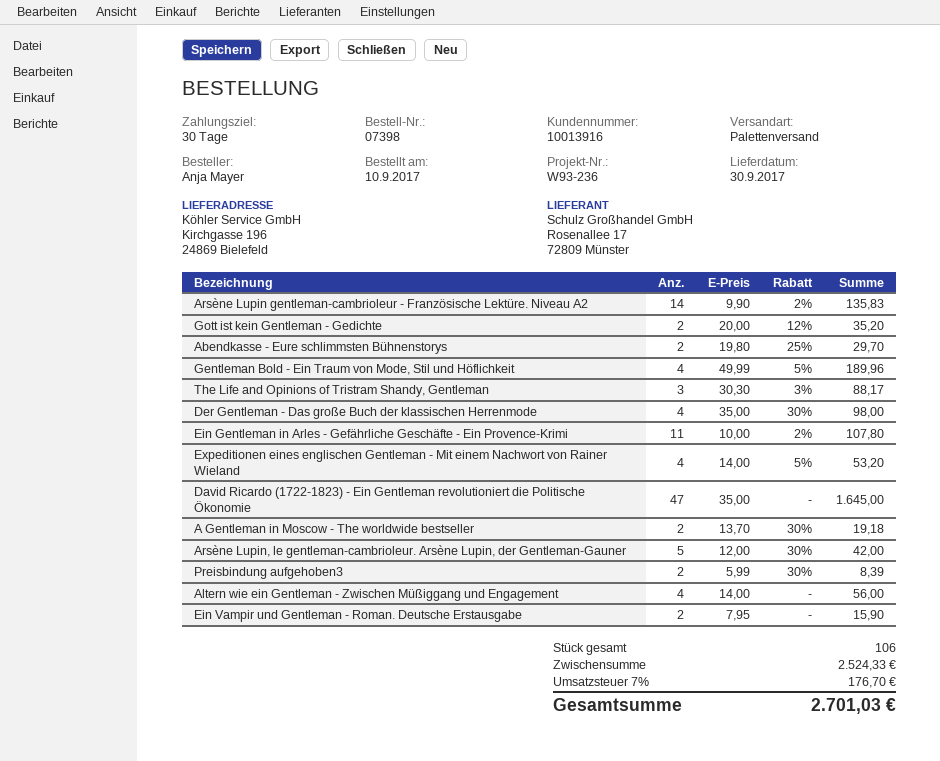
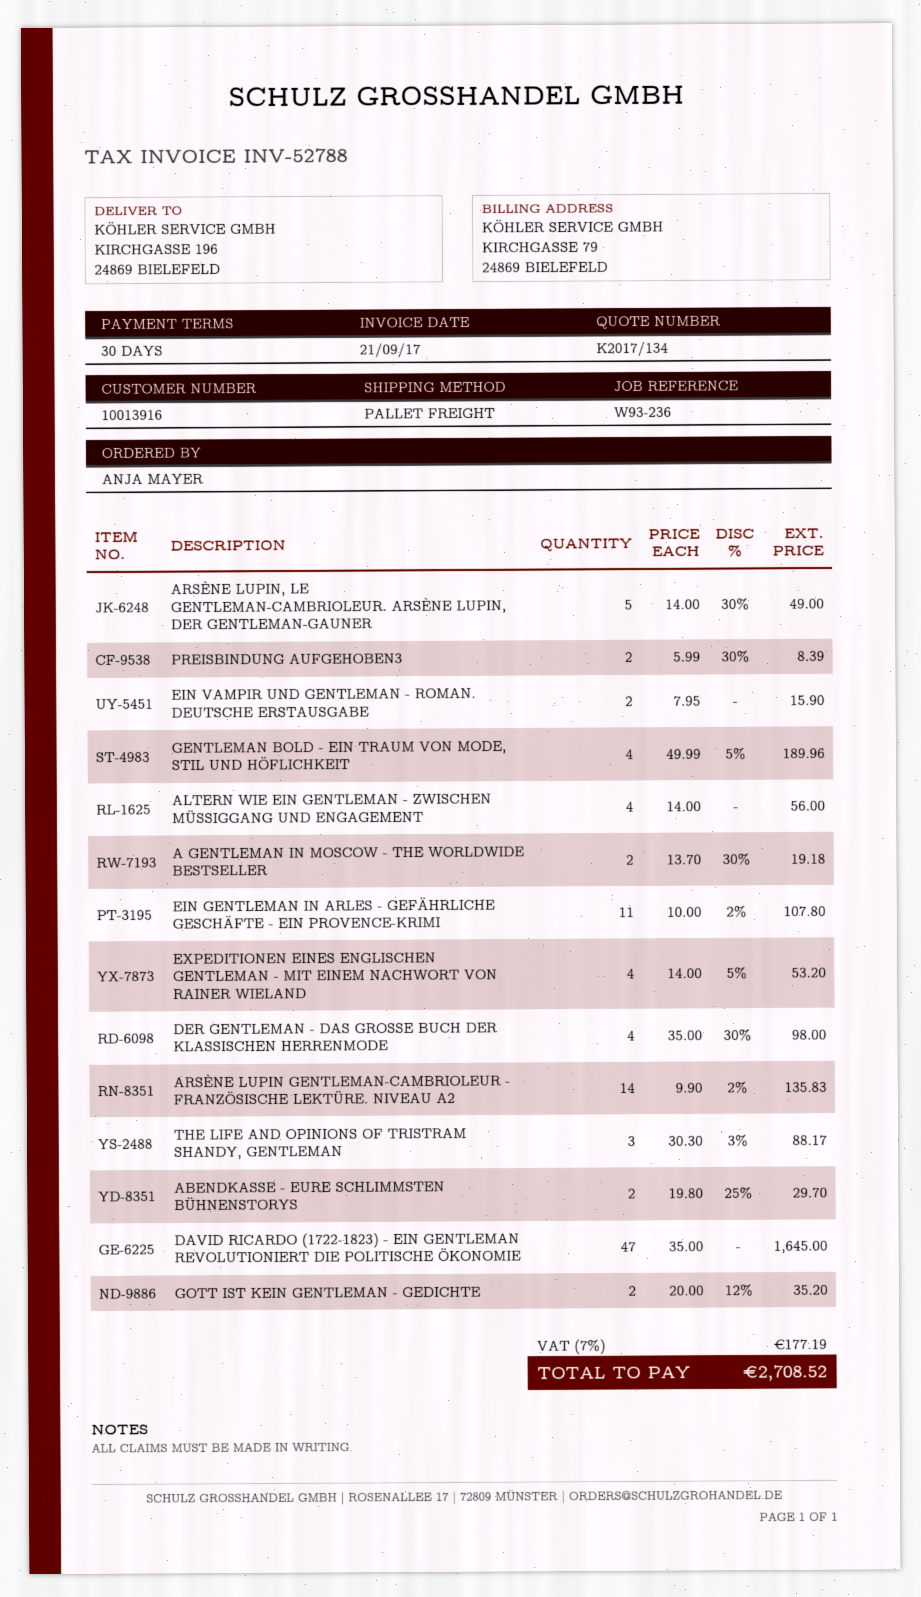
Arsène Lupin, le gentleman-cambrioleur. Arsène Lupin, der Gentleman-Gauner: 5 x 12.00 - 30% = 42.00 -> 5 x 14.00 - 30% = 49.00
tax: 7% = 176.70 -> 7% = 177.19
total: 2701.03 -> 2708.52

